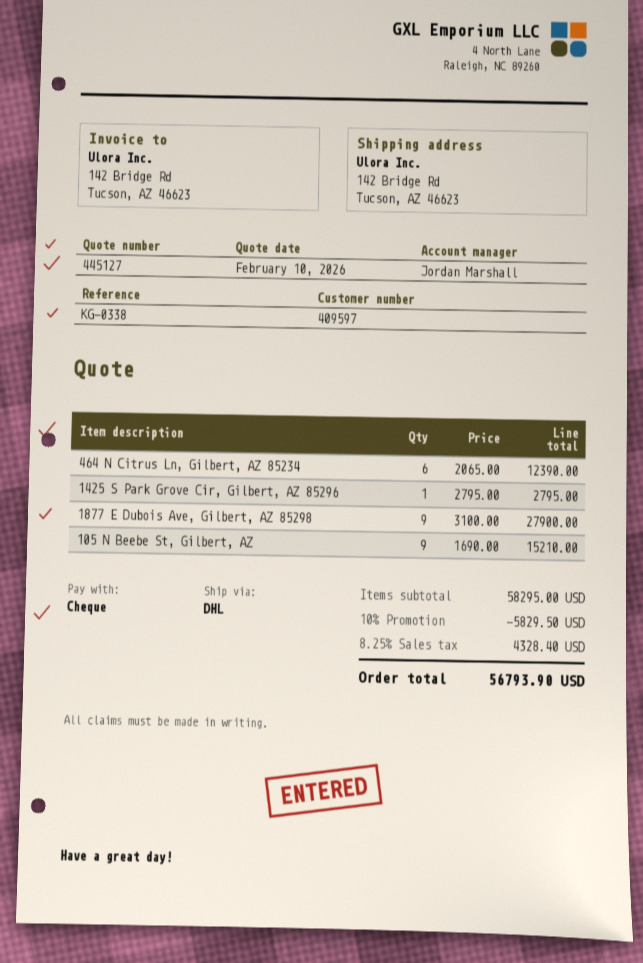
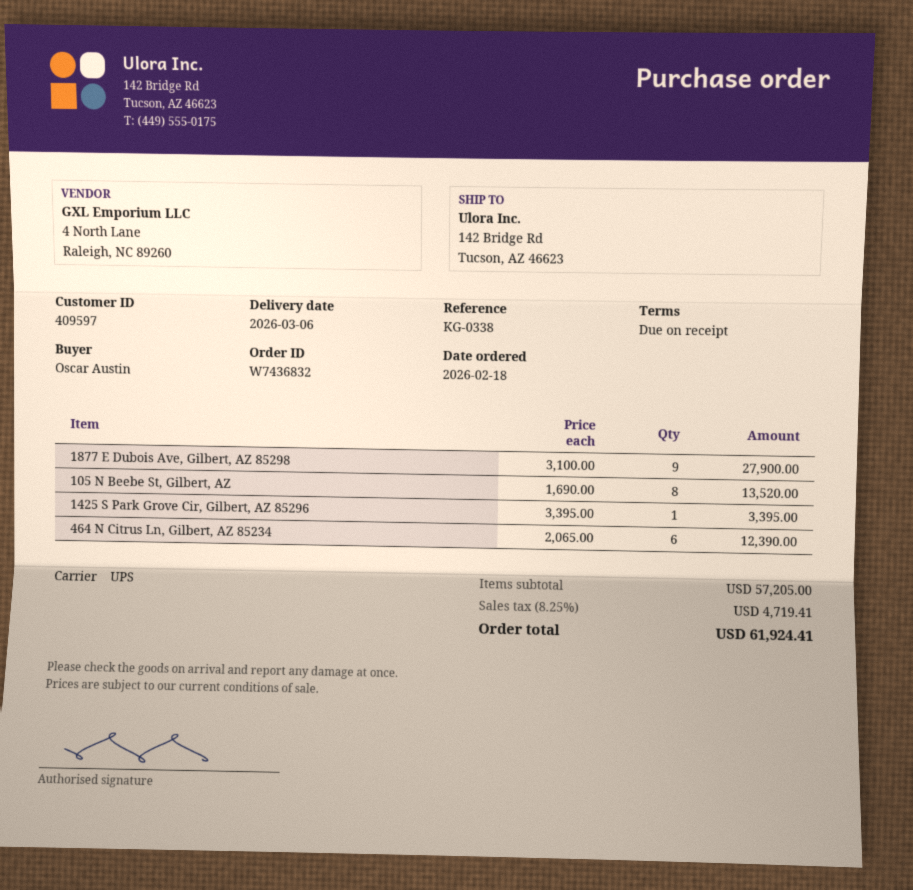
shipping method: DHL -> UPS
1425 S Park Grove Cir, Gilbert, AZ 85296: 1 x 2795.00 = 2795.00 -> 1 x 3395.00 = 3395.00
105 N Beebe St, Gilbert, AZ: 9 x 1690.00 = 15210.00 -> 8 x 1690.00 = 13520.00
subtotal: 58295.00 -> 57205.00
discount: 10% = 5829.50 -> none
tax: 8.25% = 4328.40 -> 8.25% = 4719.41
total: 56793.90 -> 61924.41

